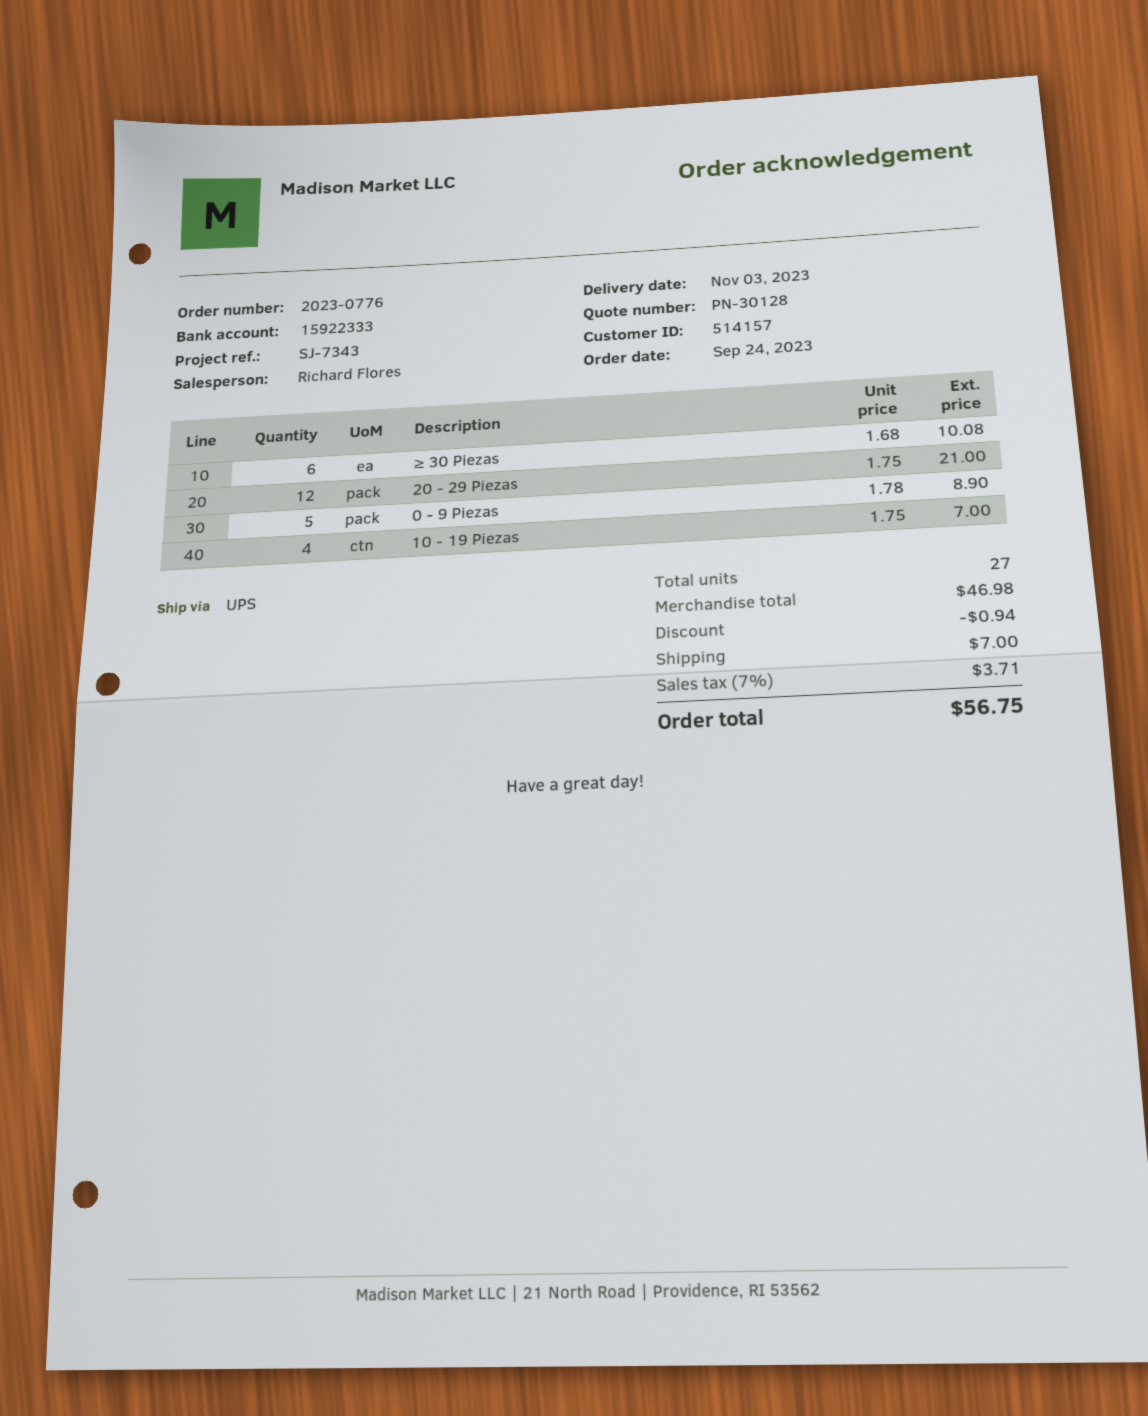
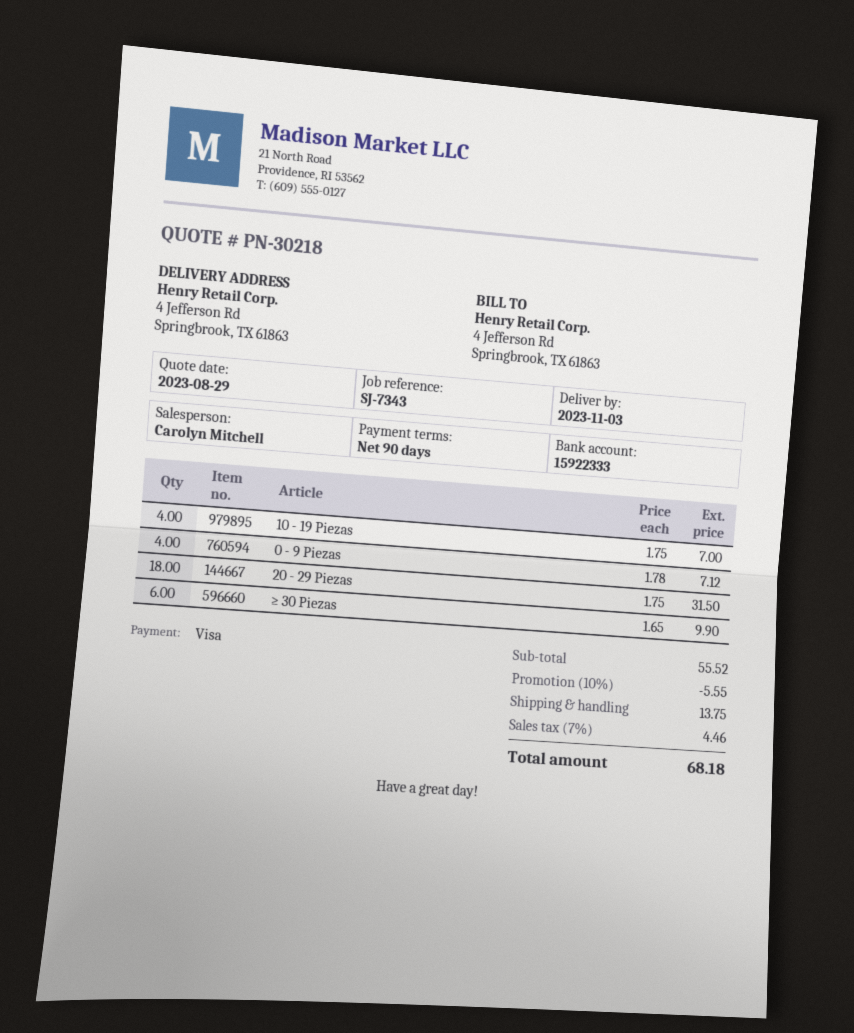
quote number: PN-30128 -> PN-30218
sales rep: Richard Flores -> Carolyn Mitchell
≥ 30 Piezas: 6 x 1.68 = 10.08 -> 6 x 1.65 = 9.90
20 - 29 Piezas: 12 x 1.75 = 21.00 -> 18 x 1.75 = 31.50
0 - 9 Piezas: 5 x 1.78 = 8.90 -> 4 x 1.78 = 7.12
subtotal: 46.98 -> 55.52
discount: 0.94 -> 5.55
shipping: 7.00 -> 13.75
tax: 7% = 3.71 -> 7% = 4.46
total: 56.75 -> 68.18

